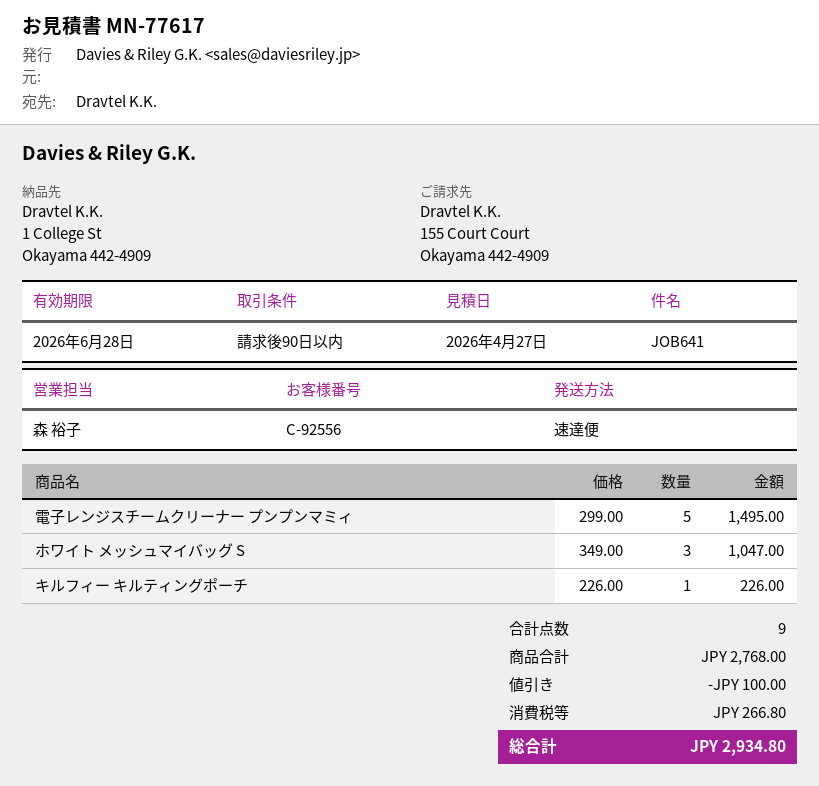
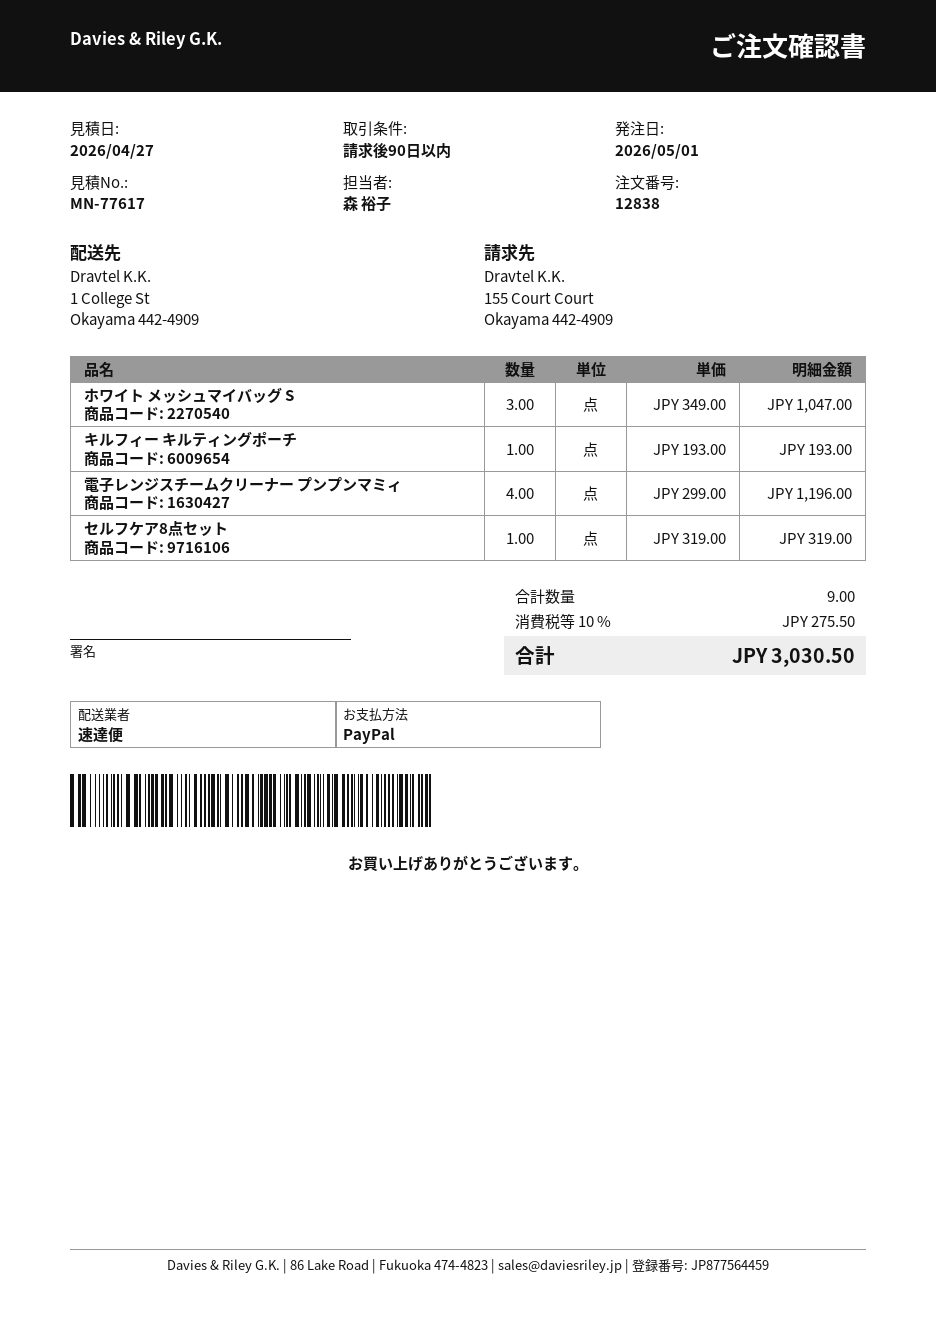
電子レンジスチームクリーナー プンプンマミィ: 5 x 299.00 = 1495.00 -> 4 x 299.00 = 1196.00
キルフィー キルティングポーチ: 1 x 226.00 = 226.00 -> 1 x 193.00 = 193.00
セルフケア8点セット: none -> 1 x 319.00 = 319.00
discount: 100.00 -> none
tax: 266.80 -> 275.50
total: 2934.80 -> 3030.50

